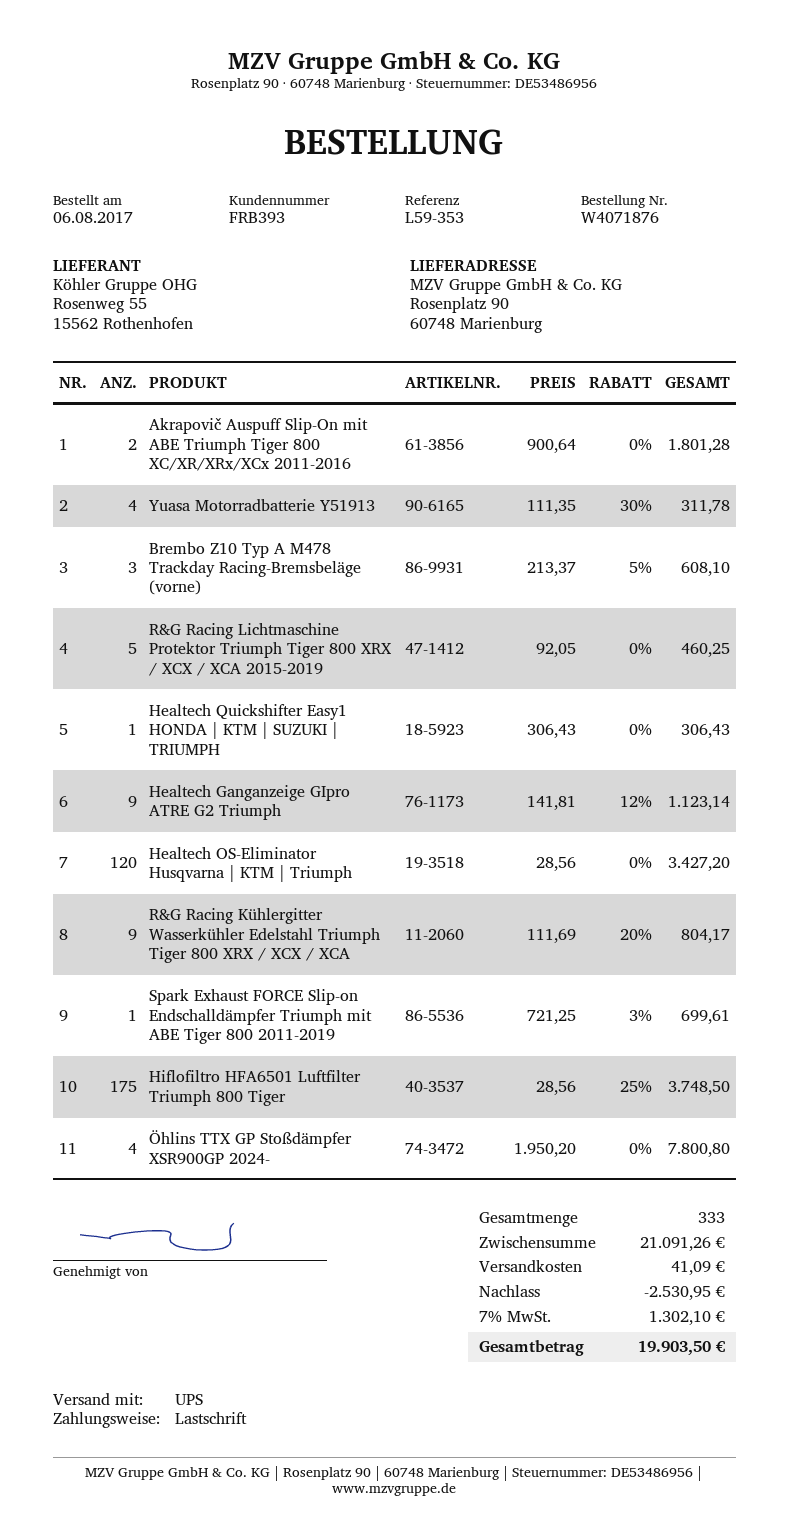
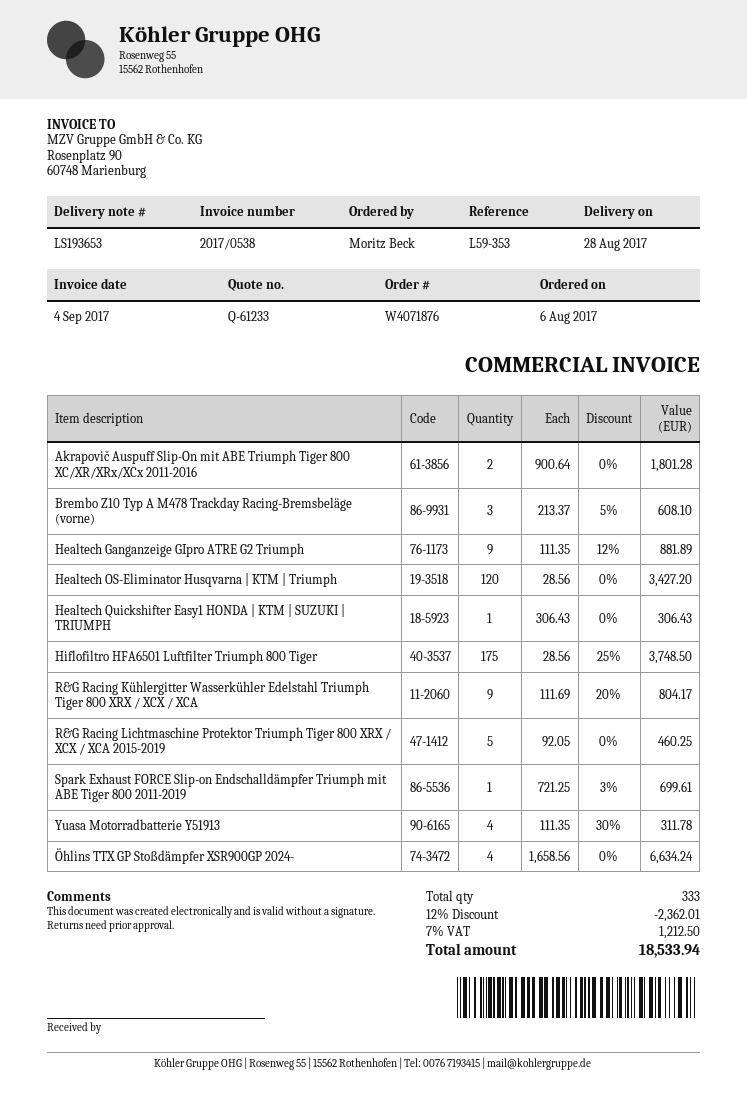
Healtech Ganganzeige GIpro ATRE G2 Triumph: 9 x 141.81 - 12% = 1123.14 -> 9 x 111.35 - 12% = 881.89
Öhlins TTX GP Stoßdämpfer XSR900GP 2024-: 4 x 1950.20 = 7800.80 -> 4 x 1658.56 = 6634.24
discount: 2530.95 -> 2362.01
shipping: 41.09 -> none
tax: 7% = 1302.10 -> 7% = 1212.50
total: 19903.50 -> 18533.94

